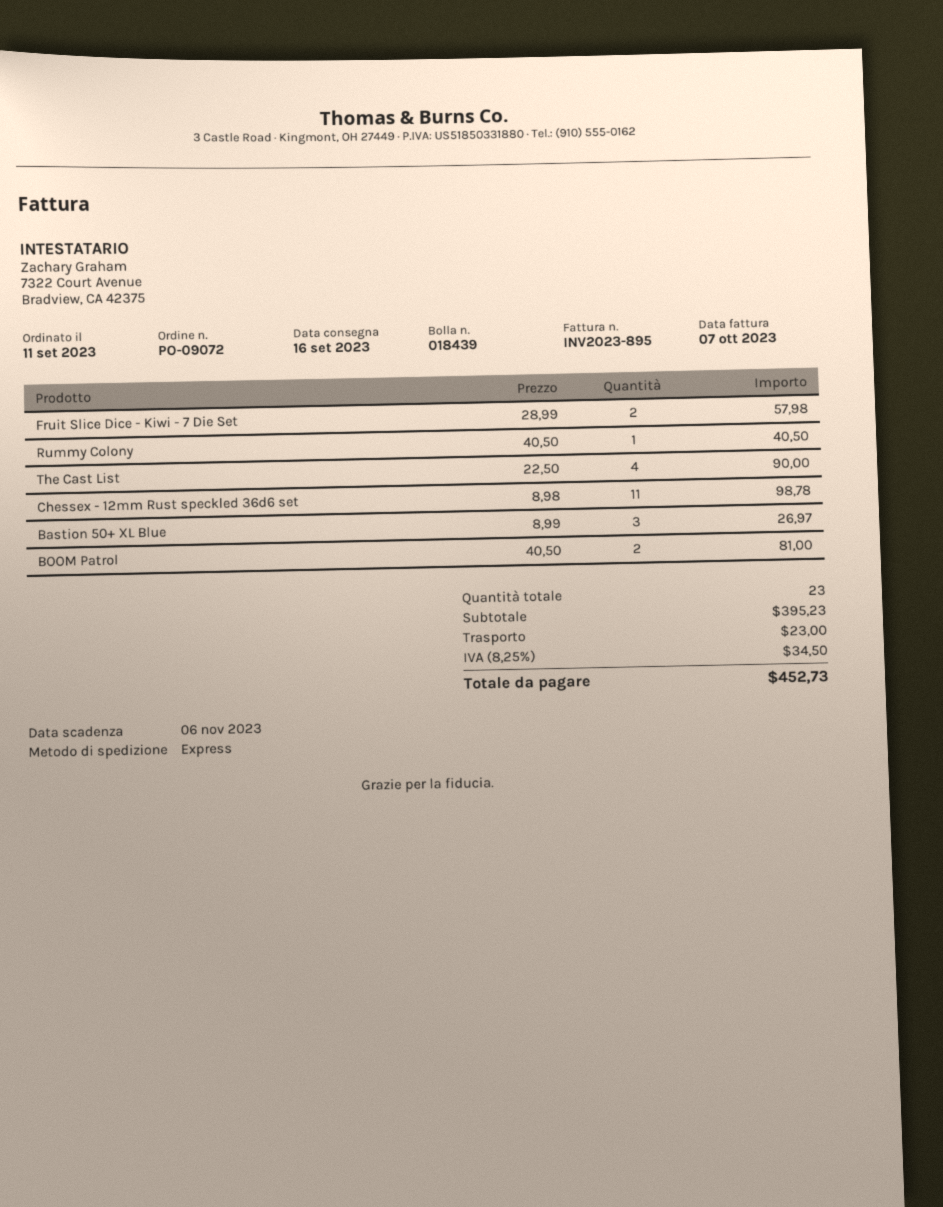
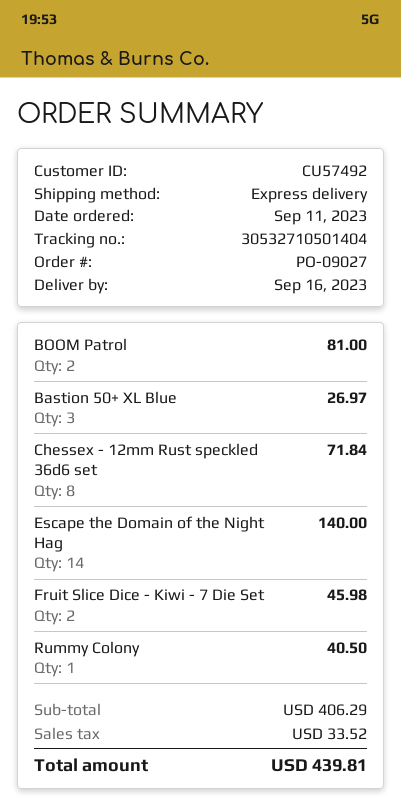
order number: PO-09072 -> PO-09027
Fruit Slice Dice - Kiwi - 7 Die Set: 2 for 57.98 -> 2 for 45.98
The Cast List: 4 for 90.00 -> none
Chessex - 12mm Rust speckled 36d6 set: 11 for 98.78 -> 8 for 71.84
Escape the Domain of the Night Hag: none -> 14 for 140.00
subtotal: 395.23 -> 406.29
shipping: 23.00 -> none
tax: 34.50 -> 33.52
total: 452.73 -> 439.81

